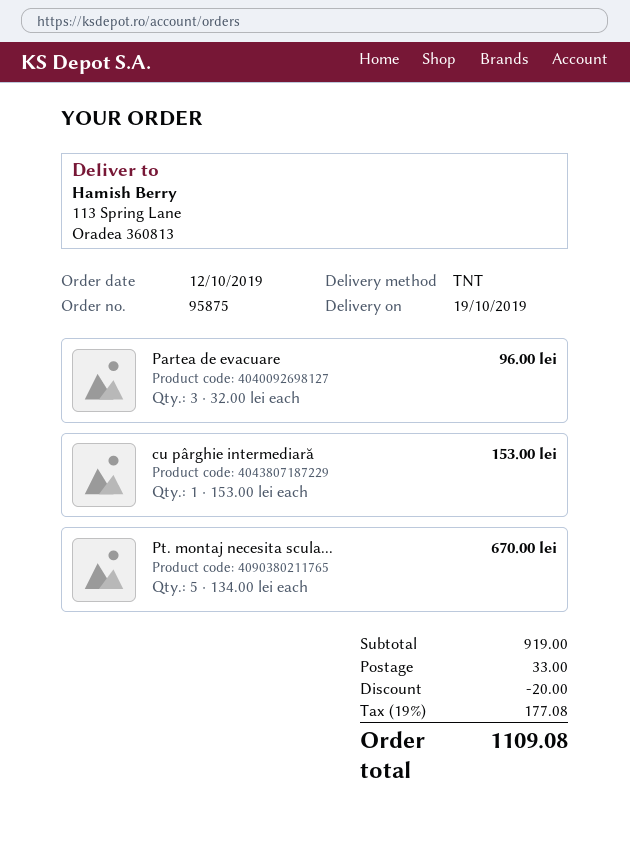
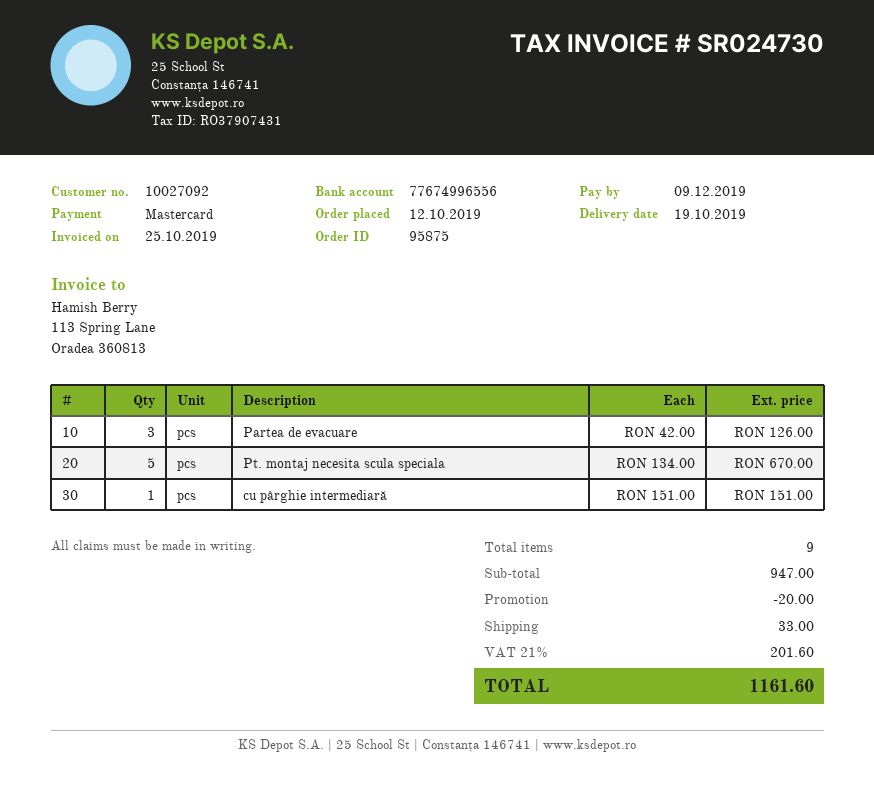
Partea de evacuare: 3 x 32.00 = 96.00 -> 3 x 42.00 = 126.00
cu pârghie intermediară: 1 x 153.00 = 153.00 -> 1 x 151.00 = 151.00
subtotal: 919.00 -> 947.00
tax: 19% = 177.08 -> 21% = 201.60
total: 1109.08 -> 1161.60

